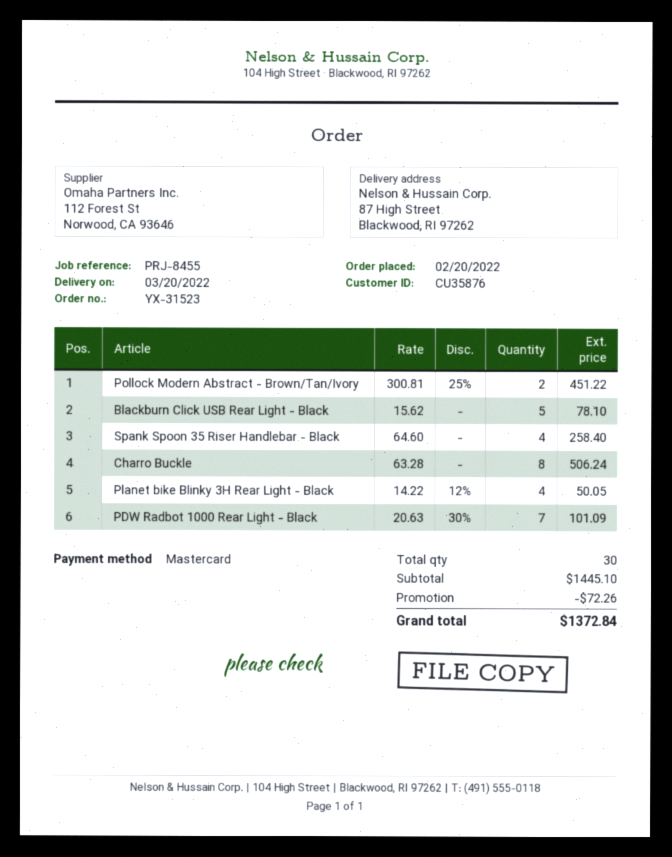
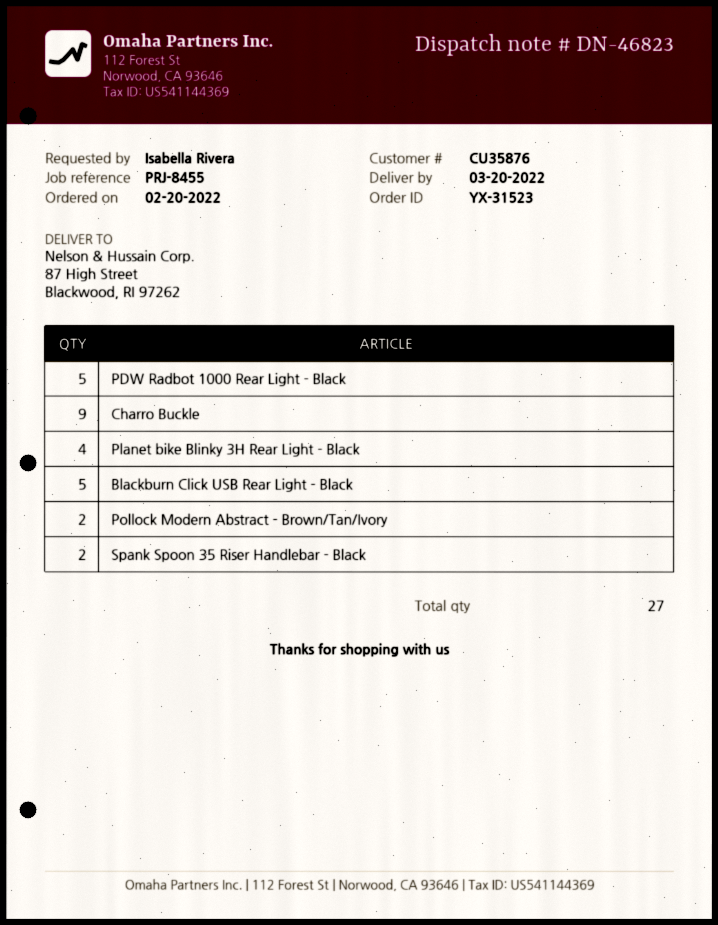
Spank Spoon 35 Riser Handlebar - Black: 4 -> 2
Charro Buckle: 8 -> 9
PDW Radbot 1000 Rear Light - Black: 7 -> 5
total quantity: 30 -> 27

